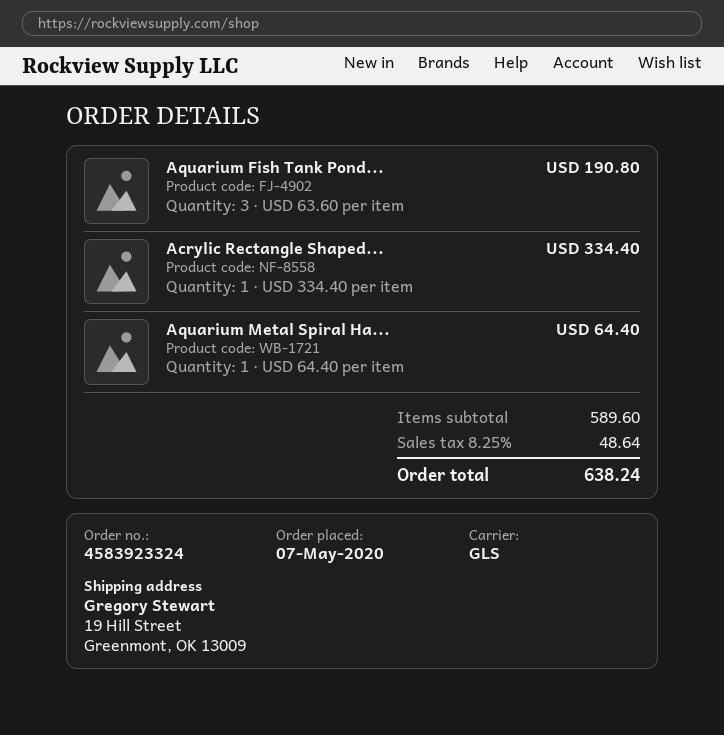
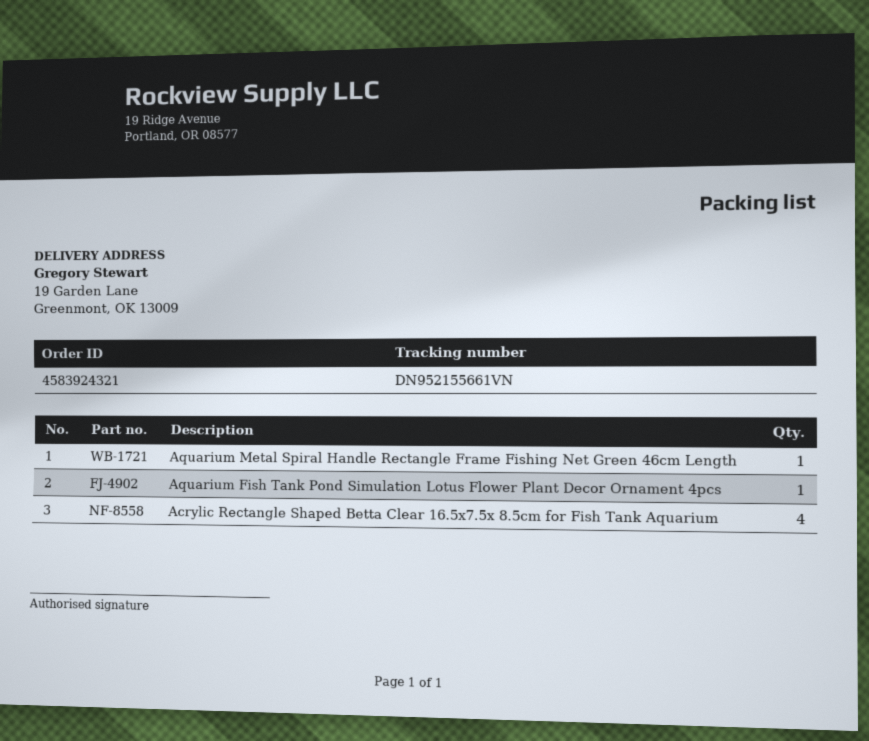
order number: 4583923324 -> 4583924321
ship to: 19 Hill Street, Greenmont, OK 13009 -> 19 Garden Lane, Greenmont, OK 13009
Aquarium Fish Tank Pond...: 3 -> 1
Acrylic Rectangle Shaped...: 1 -> 4

